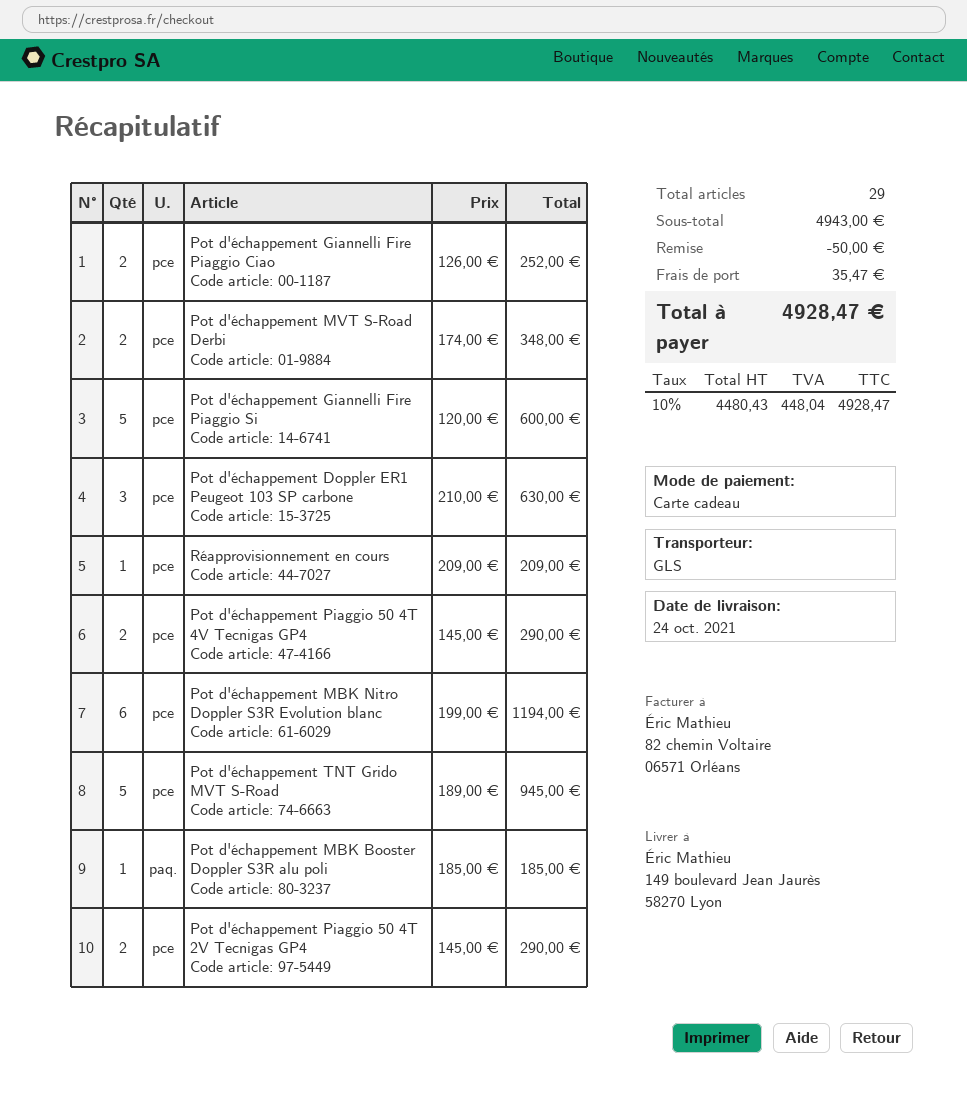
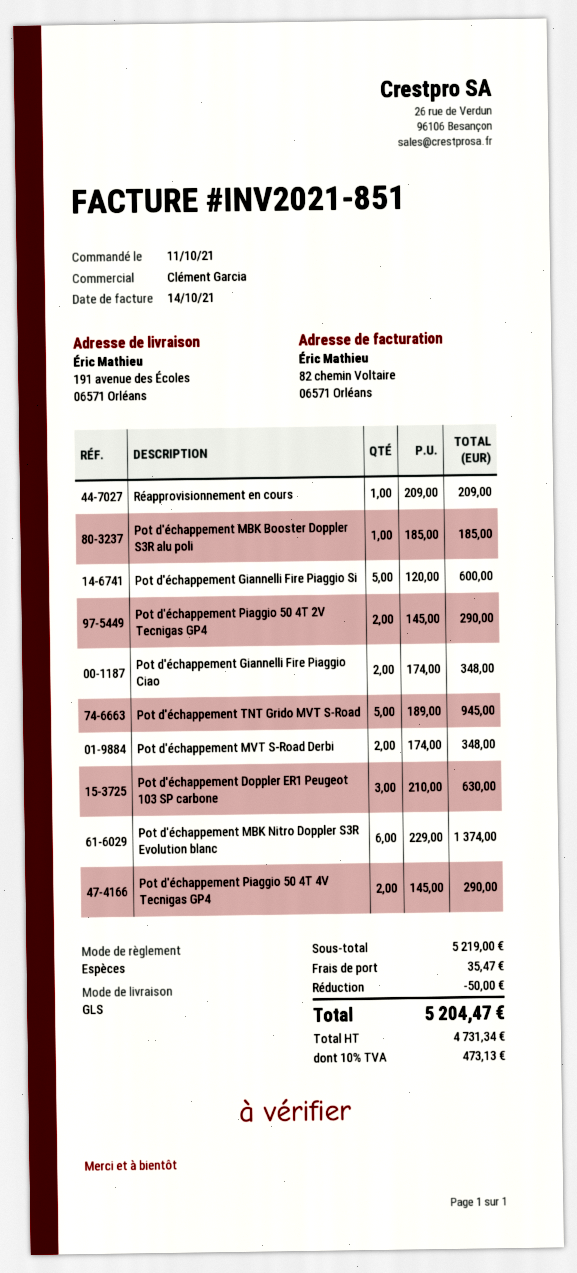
payment method: gift card -> cash
ship to: 149 boulevard Jean Jaurès, 58270 Lyon -> 191 avenue des Écoles, 06571 Orléans
Pot d'échappement Giannelli Fire Piaggio Ciao: 2 x 126.00 = 252.00 -> 2 x 174.00 = 348.00
Pot d'échappement MBK Nitro Doppler S3R Evolution blanc: 6 x 199.00 = 1194.00 -> 6 x 229.00 = 1374.00
subtotal: 4943.00 -> 5219.00
net: 4480.43 -> 4731.34
tax: 10% = 448.04 -> 10% = 473.13
total: 4928.47 -> 5204.47

